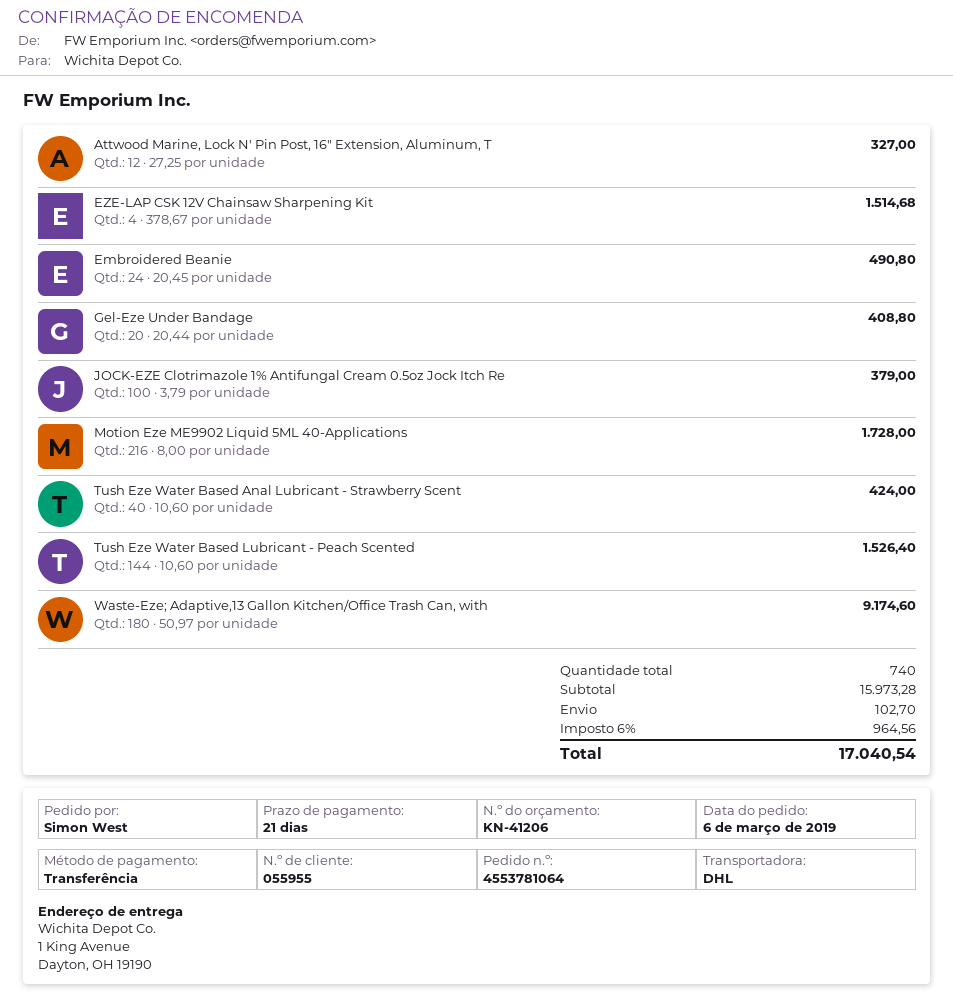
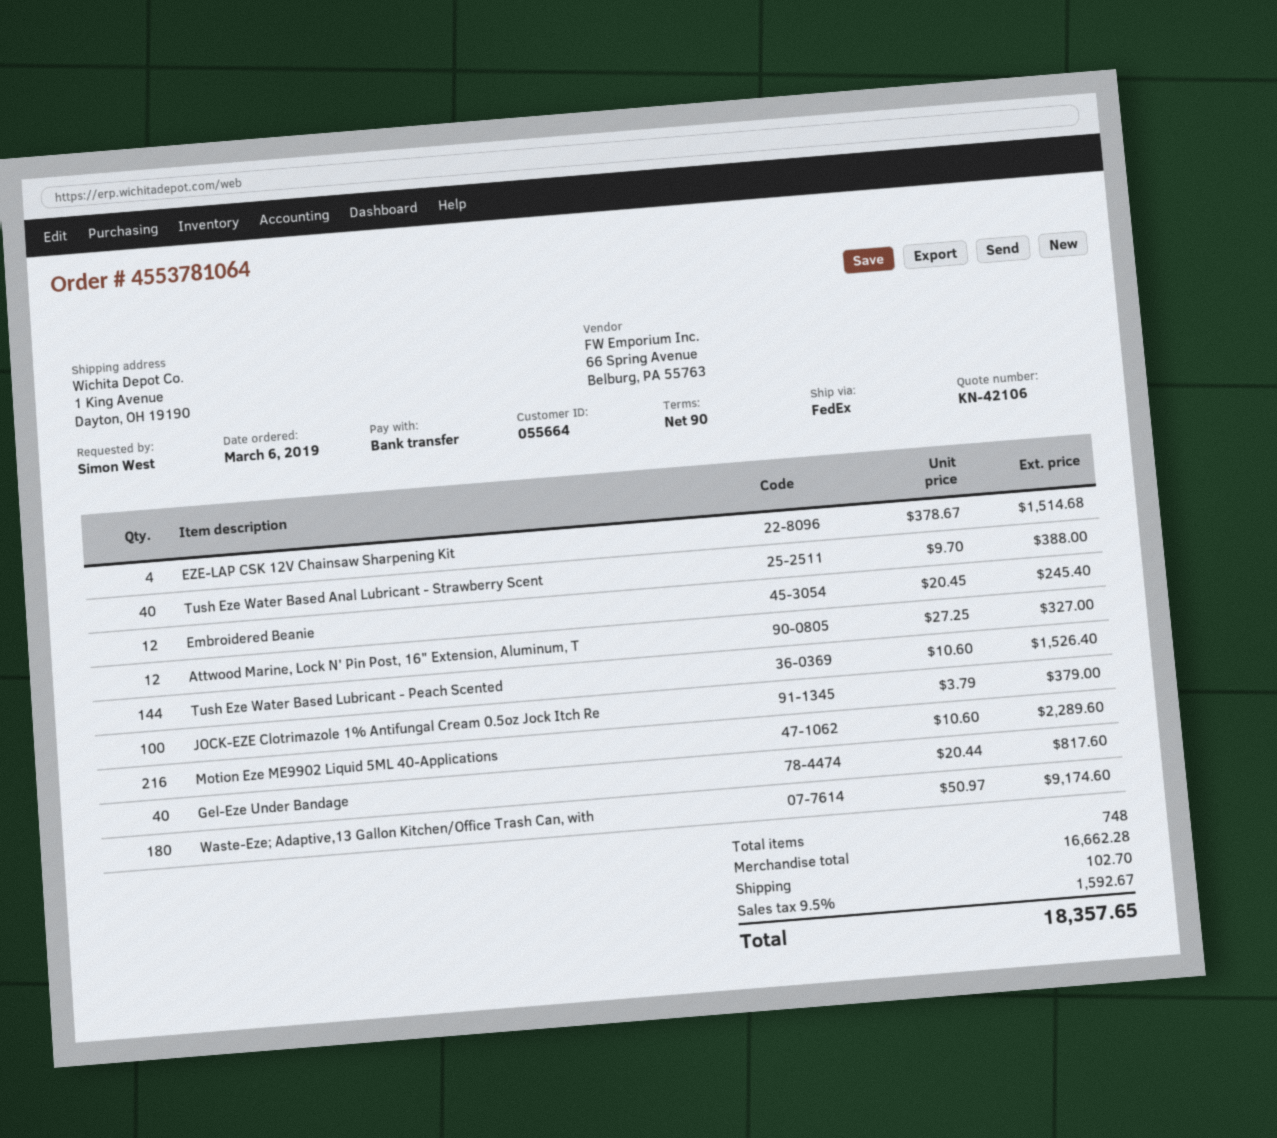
quote number: KN-41206 -> KN-42106
payment terms: 21 days -> 90 days
customer number: 055955 -> 055664
shipping method: DHL -> FedEx
Embroidered Beanie: 24 x 20.45 = 490.80 -> 12 x 20.45 = 245.40
Gel-Eze Under Bandage: 20 x 20.44 = 408.80 -> 40 x 20.44 = 817.60
Motion Eze ME9902 Liquid 5ML 40-Applications: 216 x 8.00 = 1728.00 -> 216 x 10.60 = 2289.60
Tush Eze Water Based Anal Lubricant - Strawberry Scent: 40 x 10.60 = 424.00 -> 40 x 9.70 = 388.00
total quantity: 740 -> 748
subtotal: 15973.28 -> 16662.28
tax: 6% = 964.56 -> 9.5% = 1592.67
total: 17040.54 -> 18357.65

